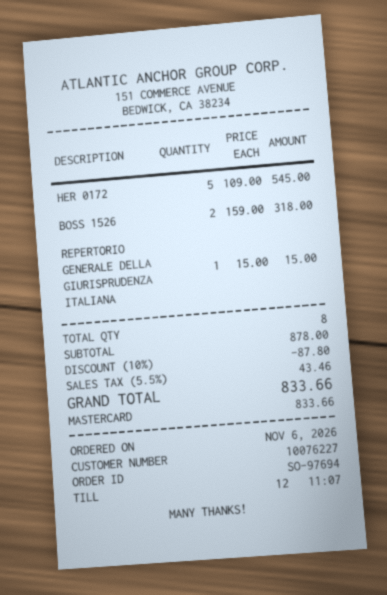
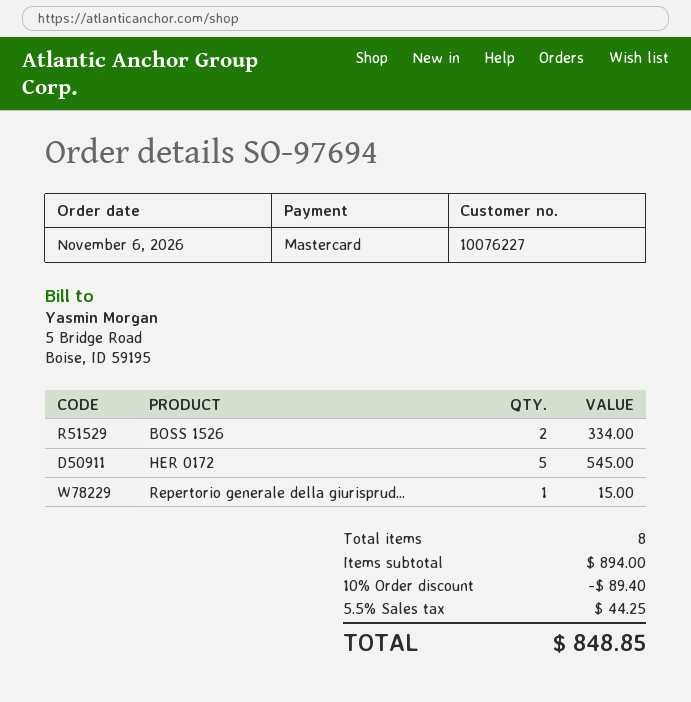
BOSS 1526: 2 for 318.00 -> 2 for 334.00
subtotal: 878.00 -> 894.00
discount: 10% = 87.80 -> 10% = 89.40
tax: 5.5% = 43.46 -> 5.5% = 44.25
total: 833.66 -> 848.85

